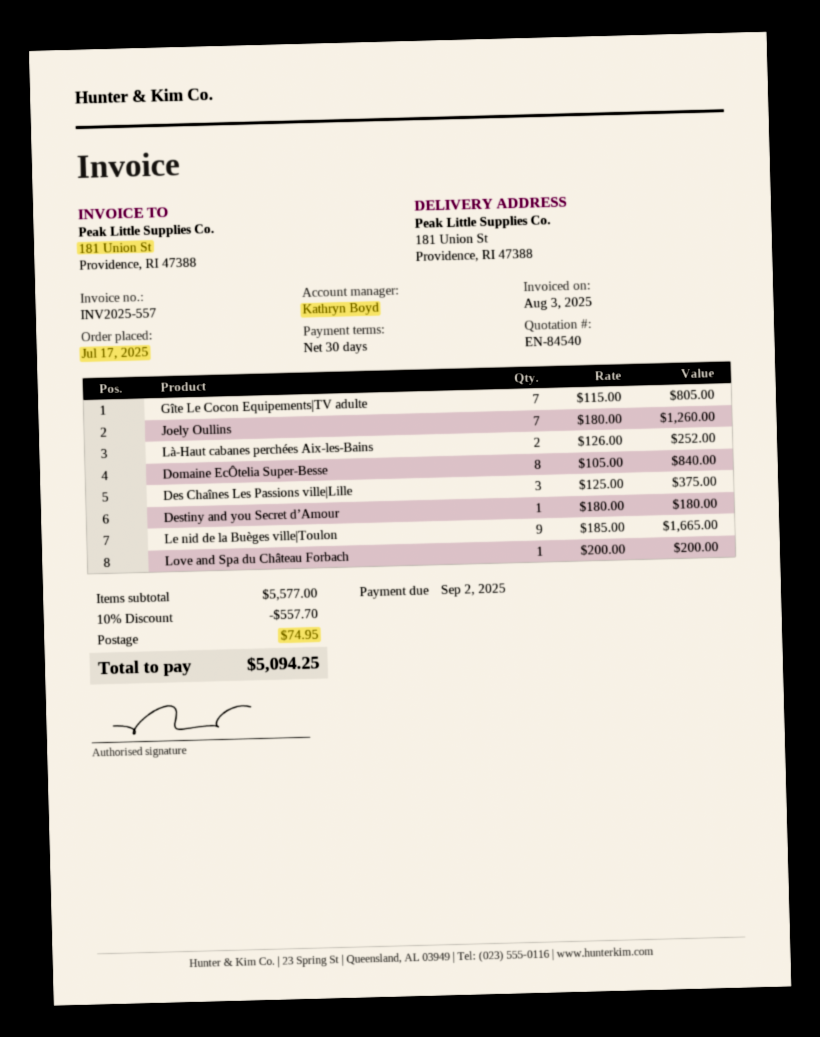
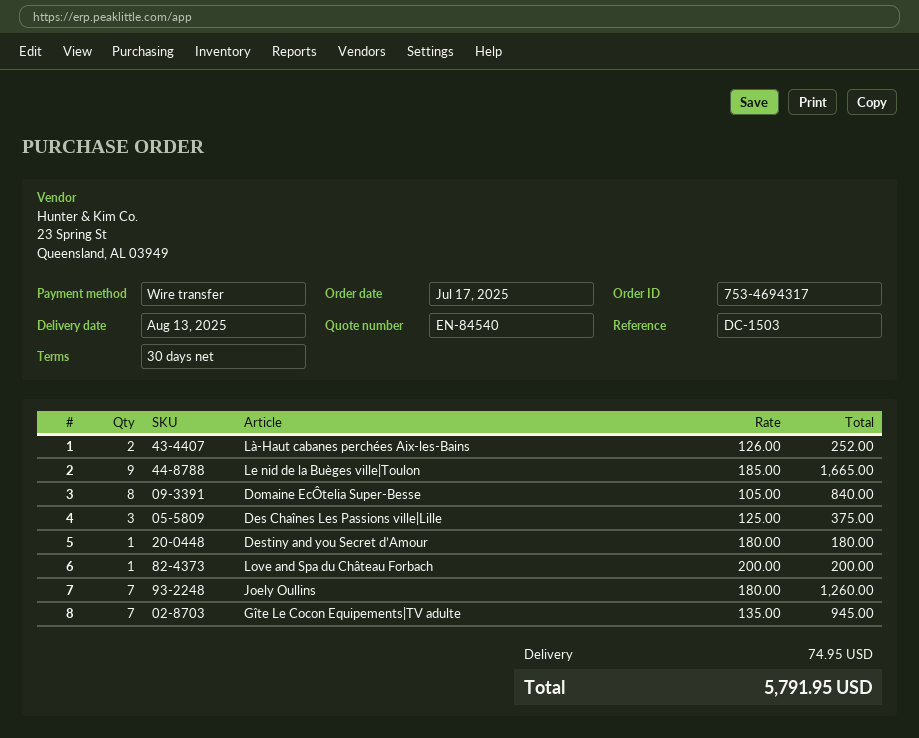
Gîte Le Cocon Equipements|TV adulte: 7 x 115.00 = 805.00 -> 7 x 135.00 = 945.00
discount: 10% = 557.70 -> none
total: 5094.25 -> 5791.95

